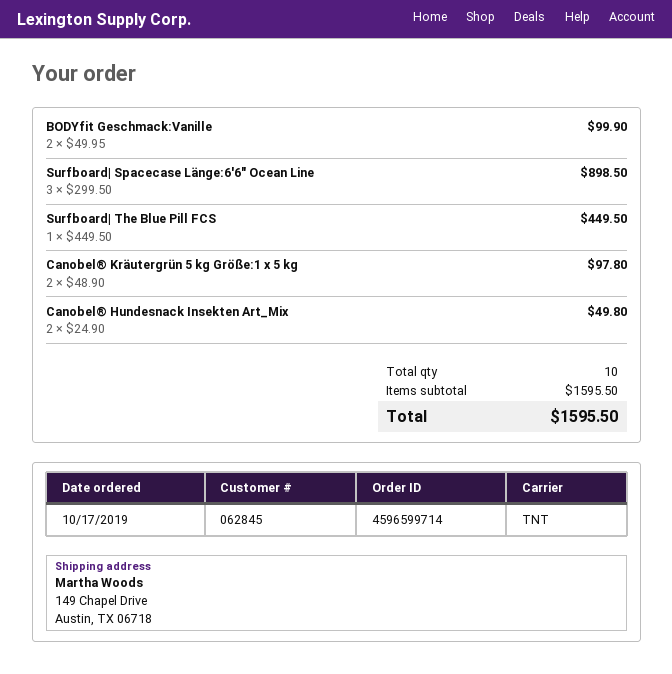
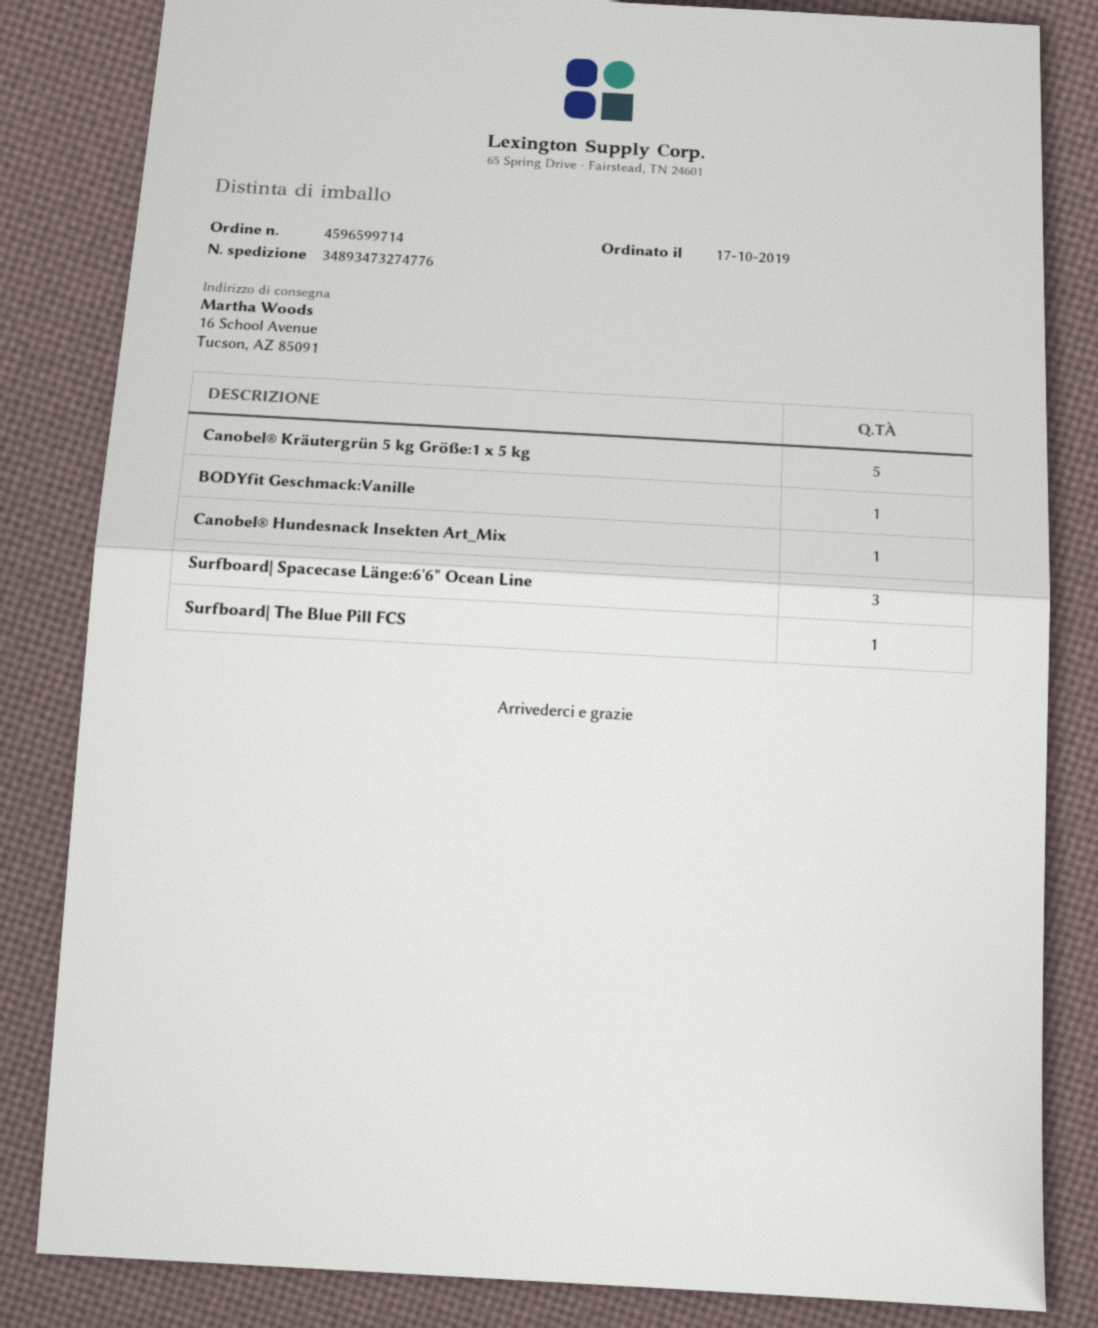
ship to: 149 Chapel Drive, Austin, TX 06718 -> 16 School Avenue, Tucson, AZ 85091
BODYfit Geschmack:Vanille: 2 -> 1
Canobel® Kräutergrün 5 kg Größe:1 x 5 kg: 2 -> 5
Canobel® Hundesnack Insekten Art_Mix: 2 -> 1

